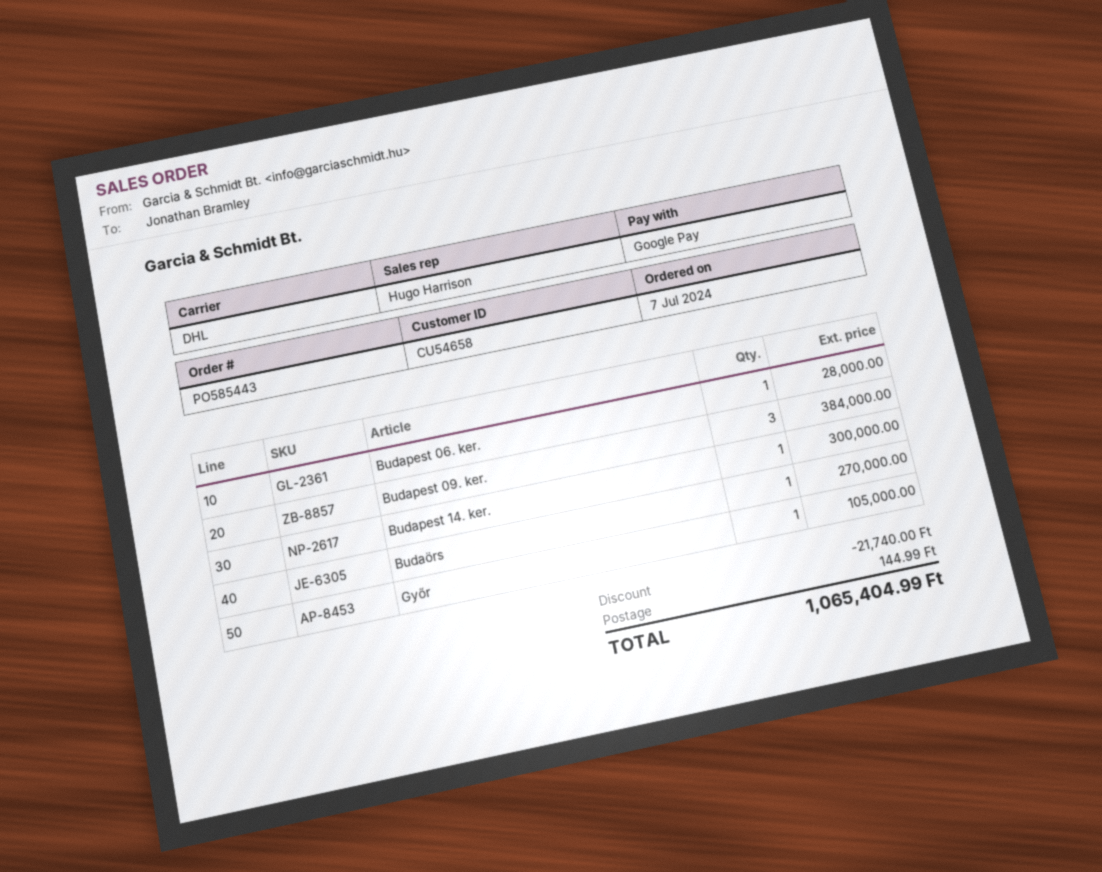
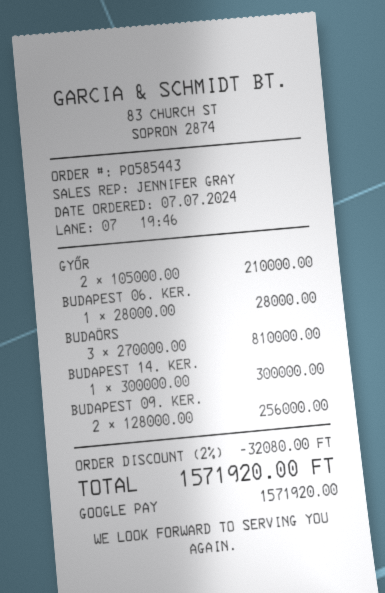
sales rep: Hugo Harrison -> JENNIFER GRAY
Budapest 09. ker.: 3 for 384000.00 -> 2 for 256000.00
Budaörs: 1 for 270000.00 -> 3 for 810000.00
Győr: 1 for 105000.00 -> 2 for 210000.00
discount: 21740.00 -> 32080.00
shipping: 144.99 -> none
total: 1065404.99 -> 1571920.00

